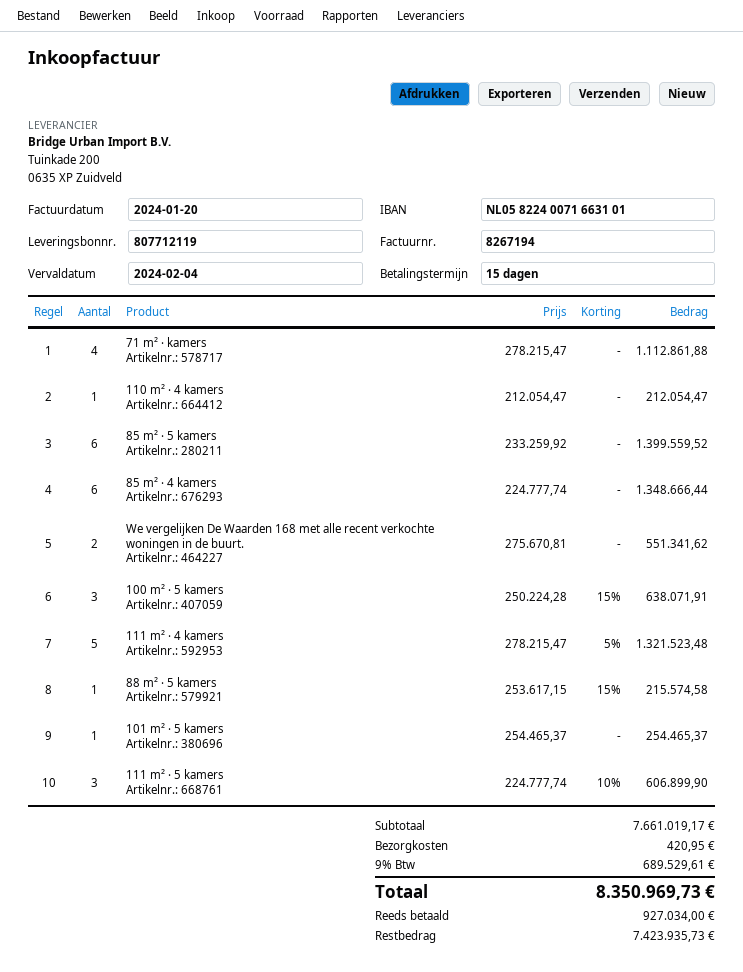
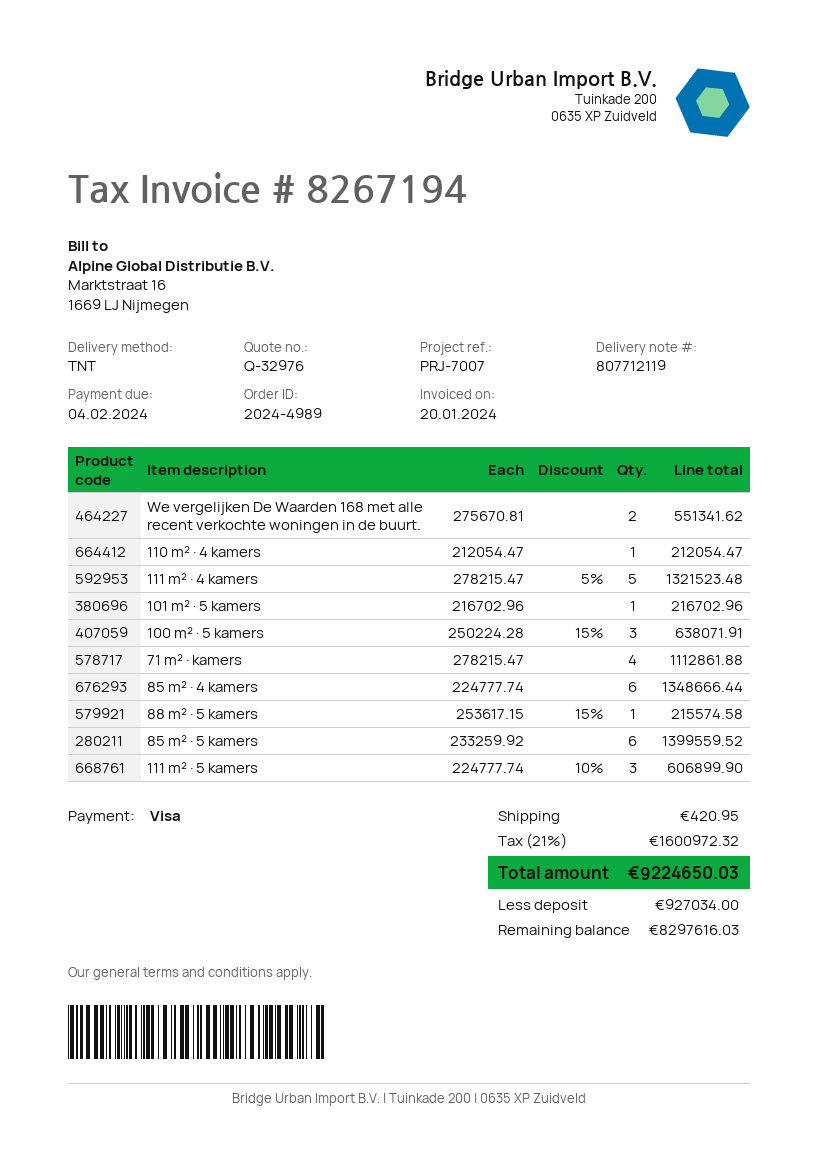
101 m² · 5 kamers: 1 x 254465.37 = 254465.37 -> 1 x 216702.96 = 216702.96
tax: 9% = 689529.61 -> 21% = 1600972.32
total: 8350969.73 -> 9224650.03
balance: 7423935.73 -> 8297616.03

